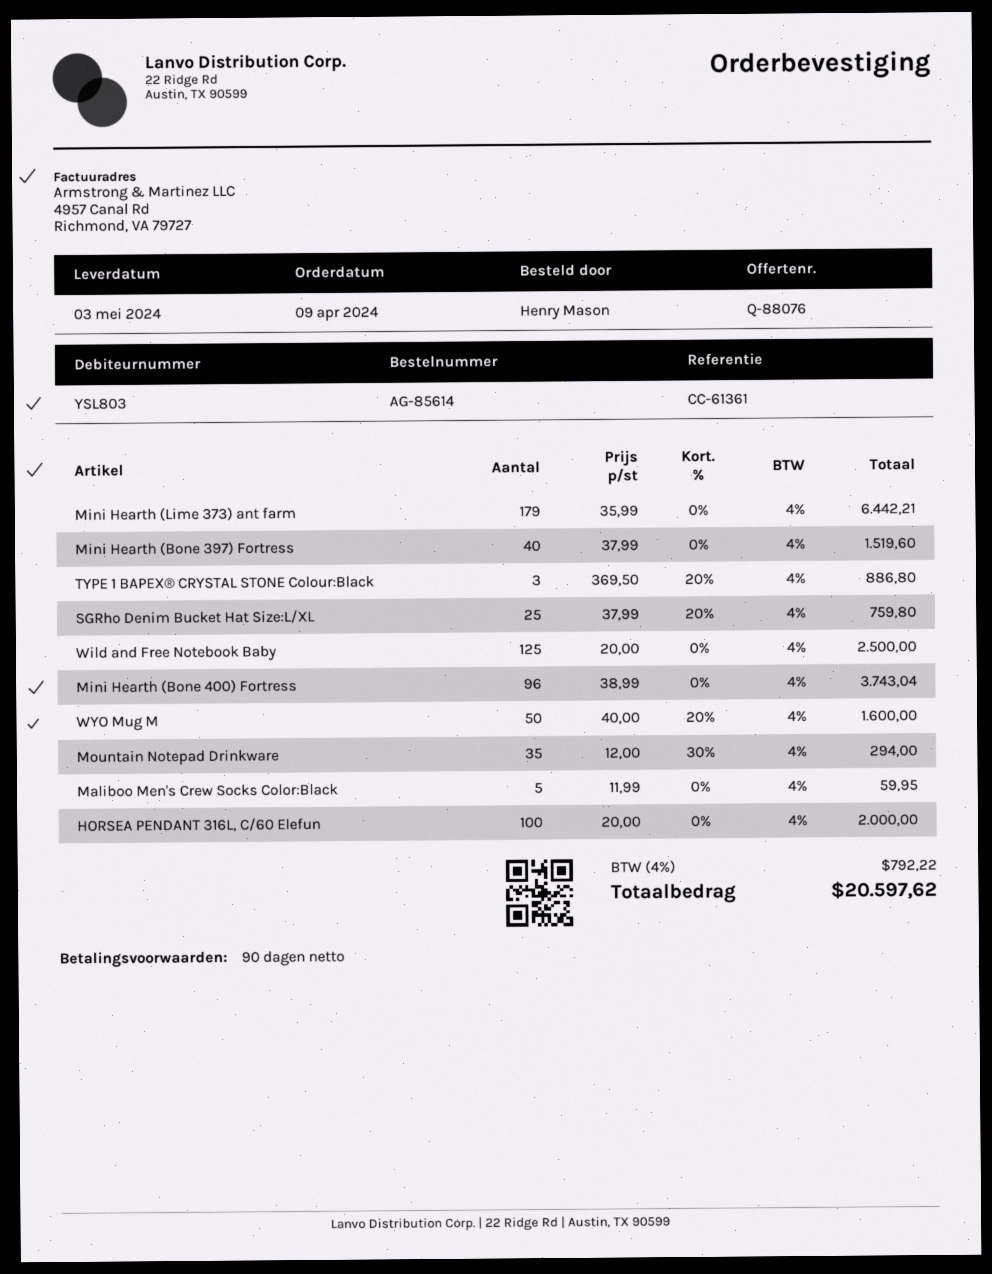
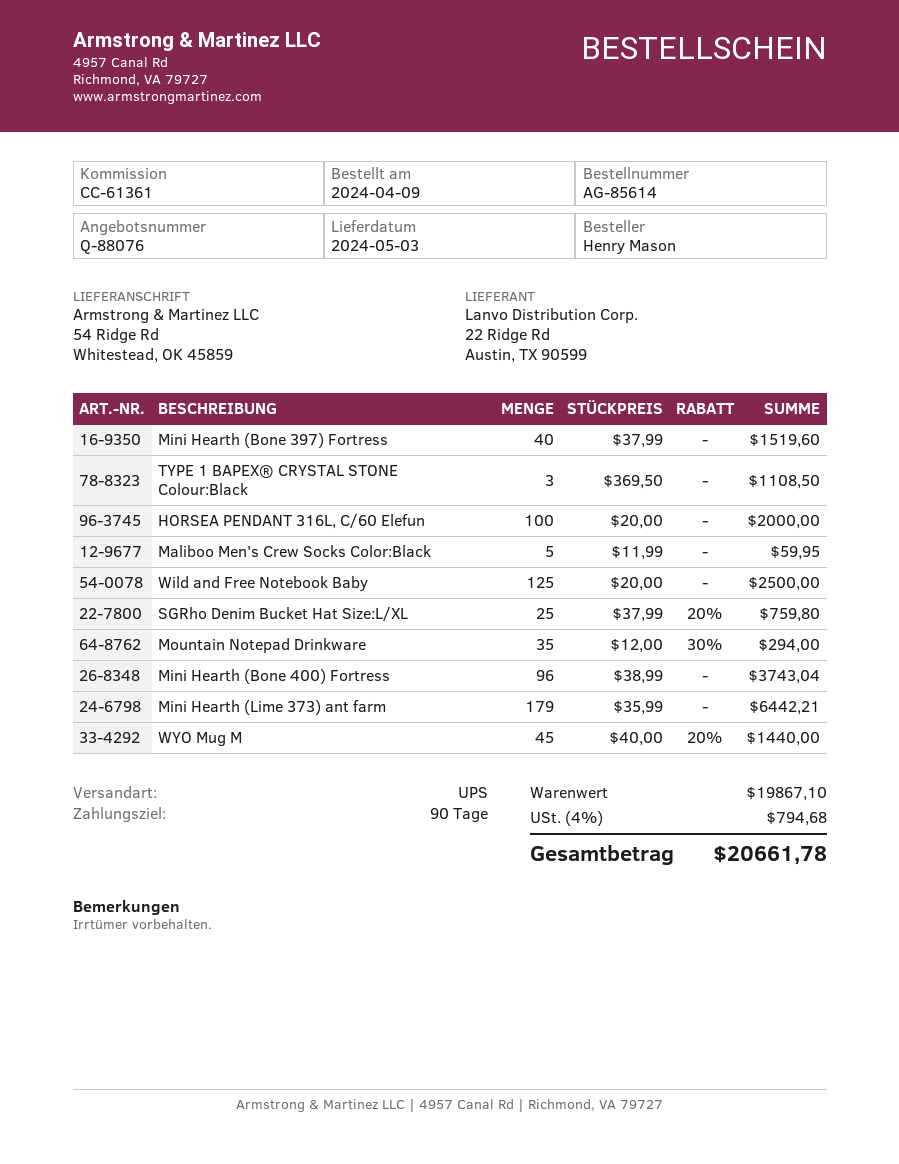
TYPE 1 BAPEX® CRYSTAL STONE Colour:Black: 3 x 369.50 - 20% = 886.80 -> 3 x 369.50 = 1108.50
WYO Mug M: 50 x 40.00 - 20% = 1600.00 -> 45 x 40.00 - 20% = 1440.00
tax: 4% = 792.22 -> 4% = 794.68
total: 20597.62 -> 20661.78

